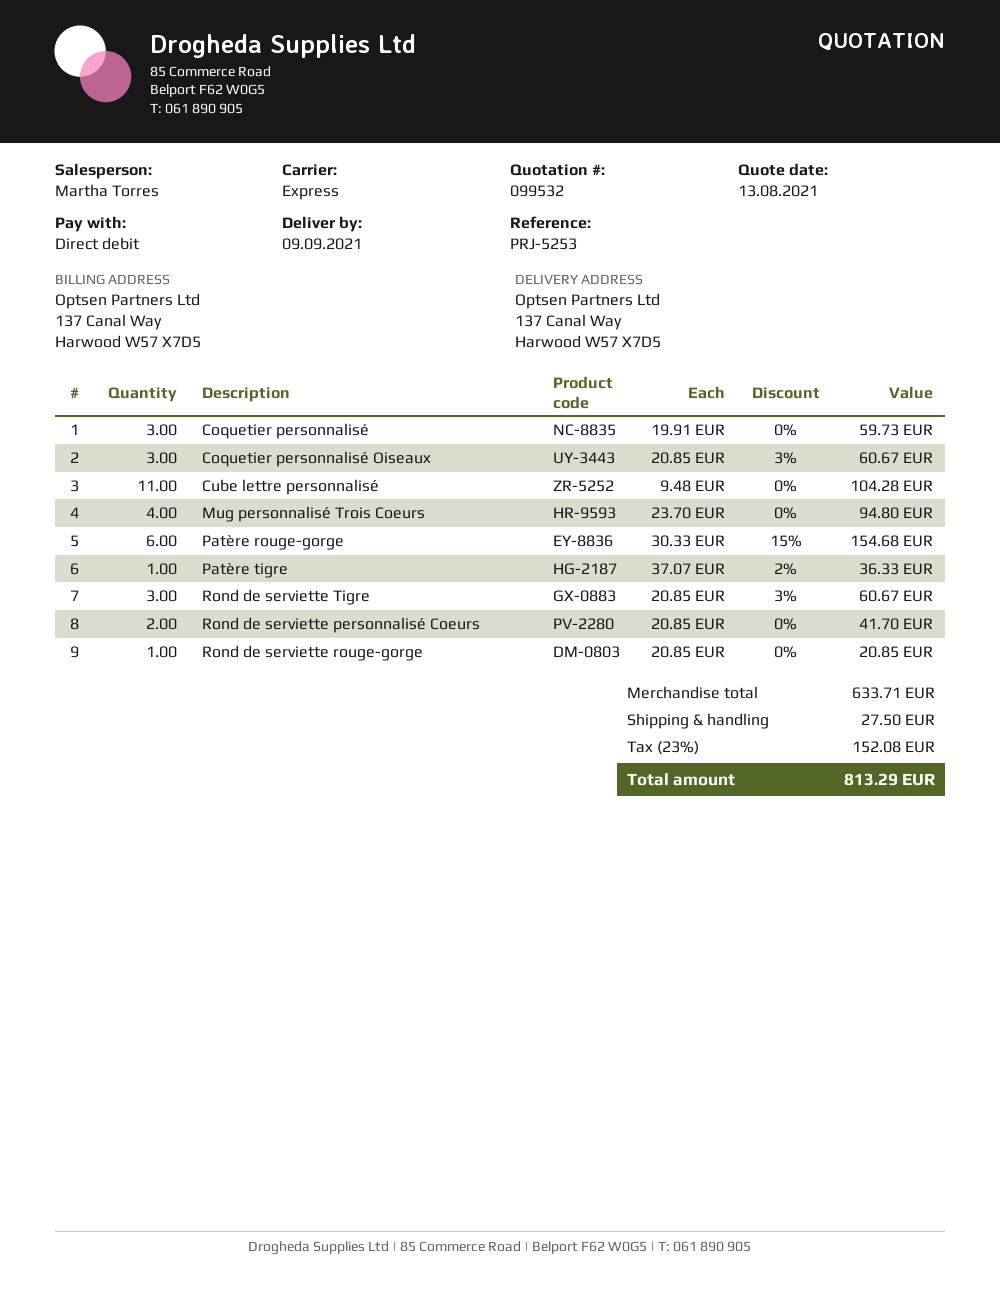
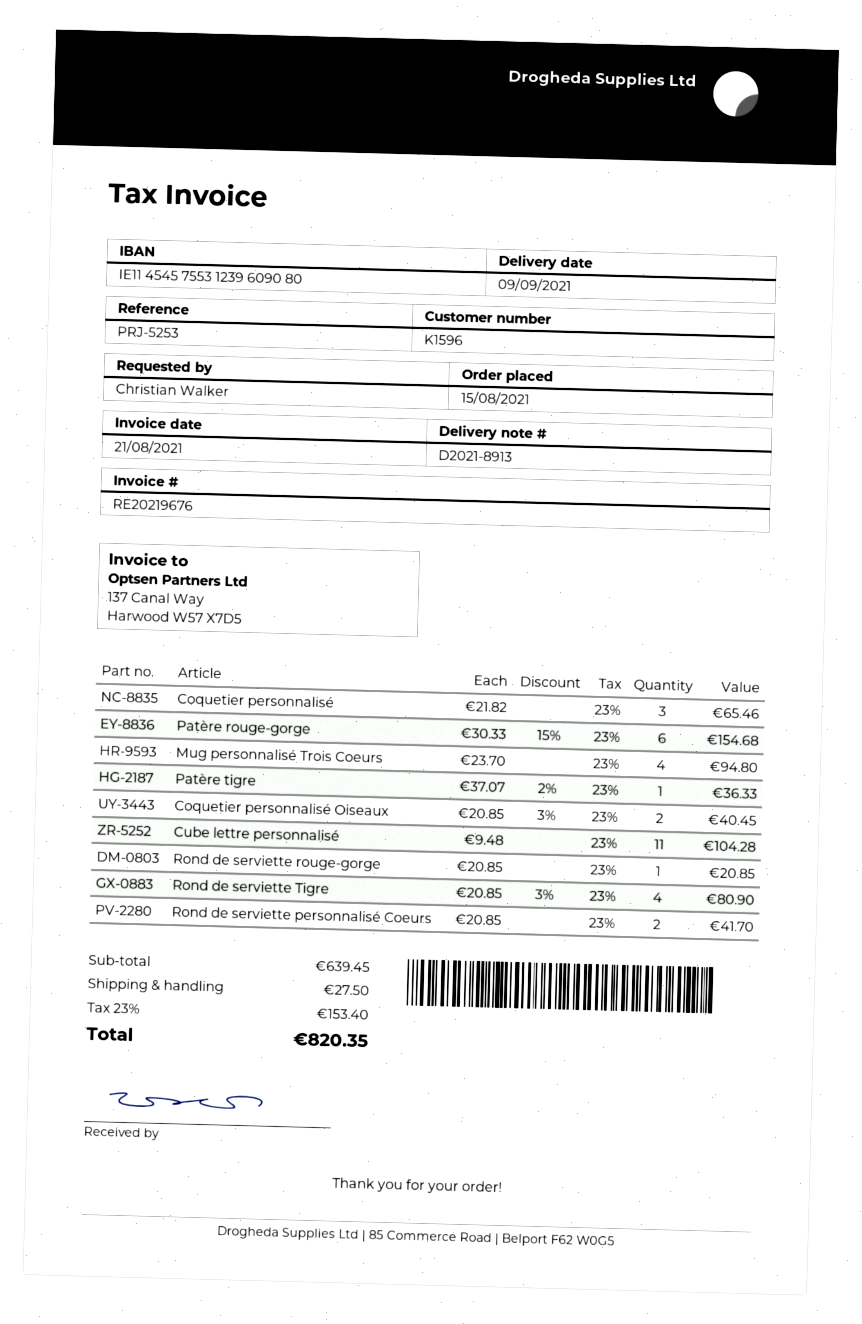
Coquetier personnalisé: 3 x 19.91 = 59.73 -> 3 x 21.82 = 65.46
Coquetier personnalisé Oiseaux: 3 x 20.85 - 3% = 60.67 -> 2 x 20.85 - 3% = 40.45
Rond de serviette Tigre: 3 x 20.85 - 3% = 60.67 -> 4 x 20.85 - 3% = 80.90
subtotal: 633.71 -> 639.45
tax: 23% = 152.08 -> 23% = 153.40
total: 813.29 -> 820.35

